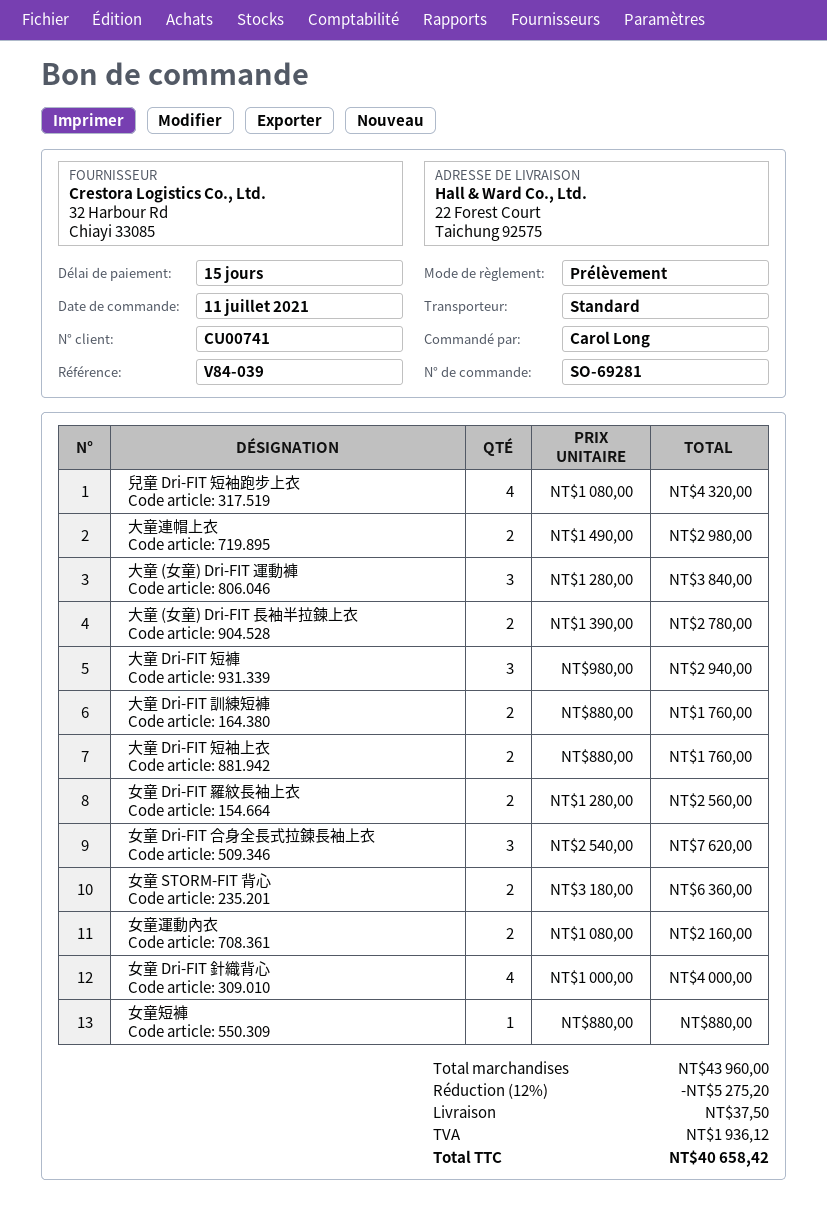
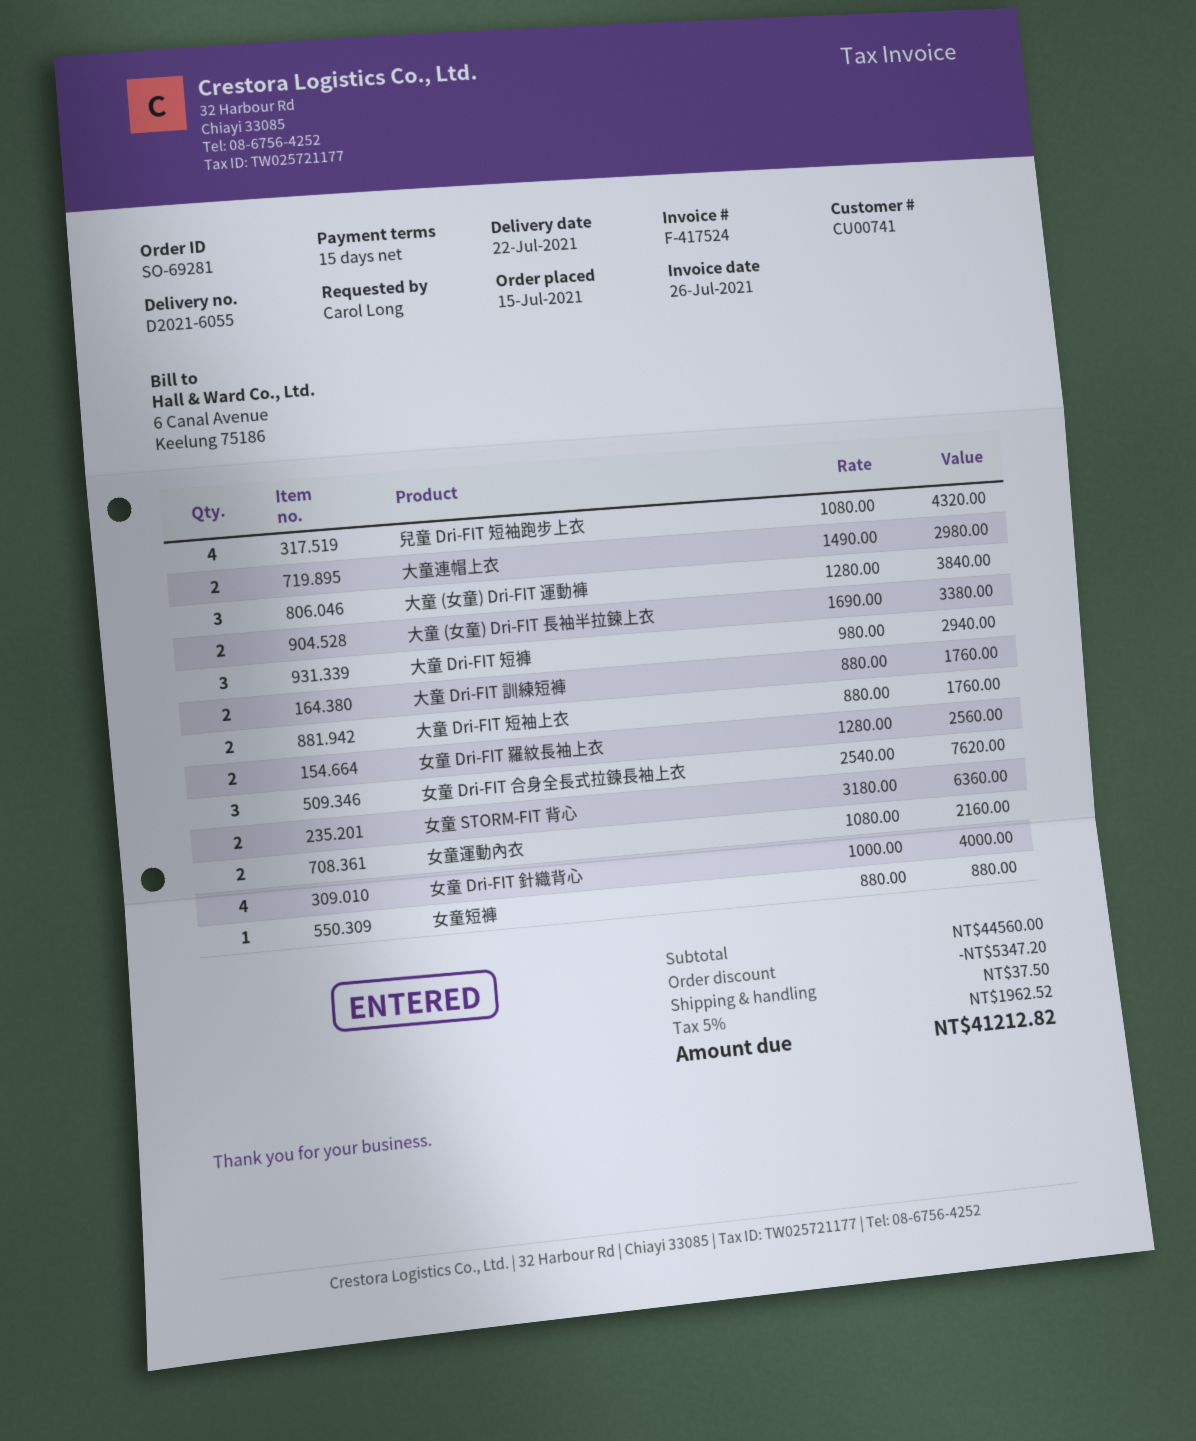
order date: 2021-07-11 -> 2021-07-15
大童 (女童) Dri-FIT 長袖半拉鍊上衣: 2 x 1390.00 = 2780.00 -> 2 x 1690.00 = 3380.00
subtotal: 43960.00 -> 44560.00
discount: 5275.20 -> 5347.20
tax: 1936.12 -> 1962.52
total: 40658.42 -> 41212.82

